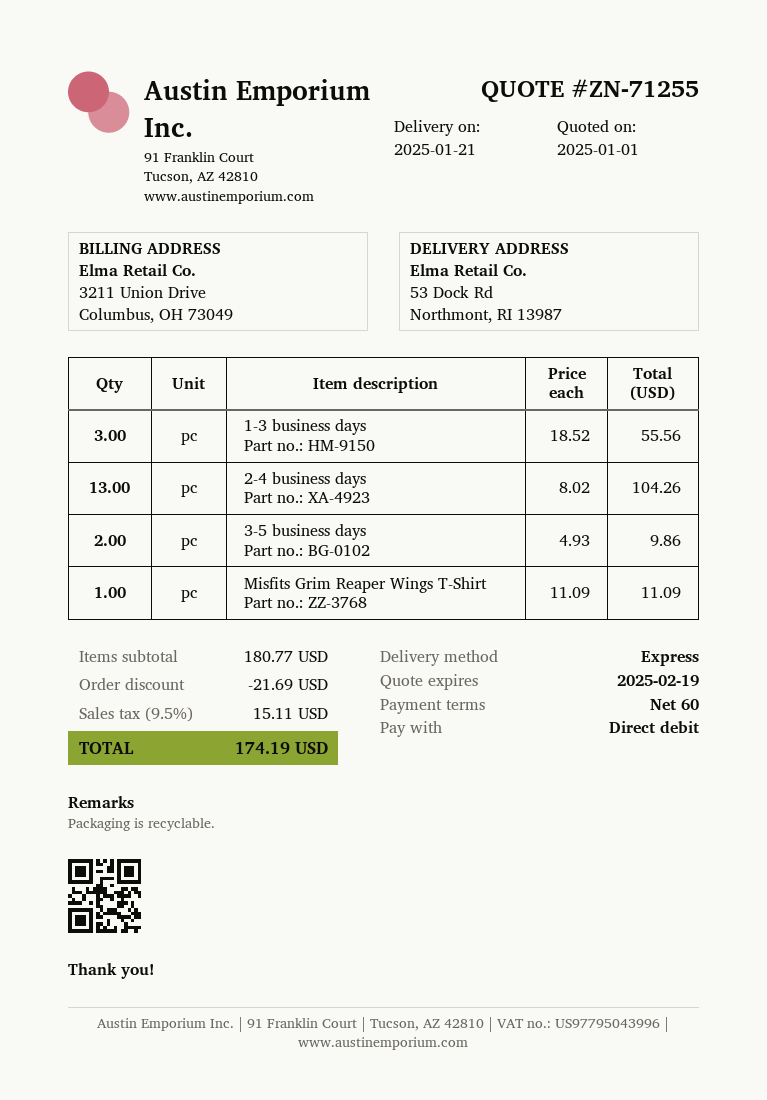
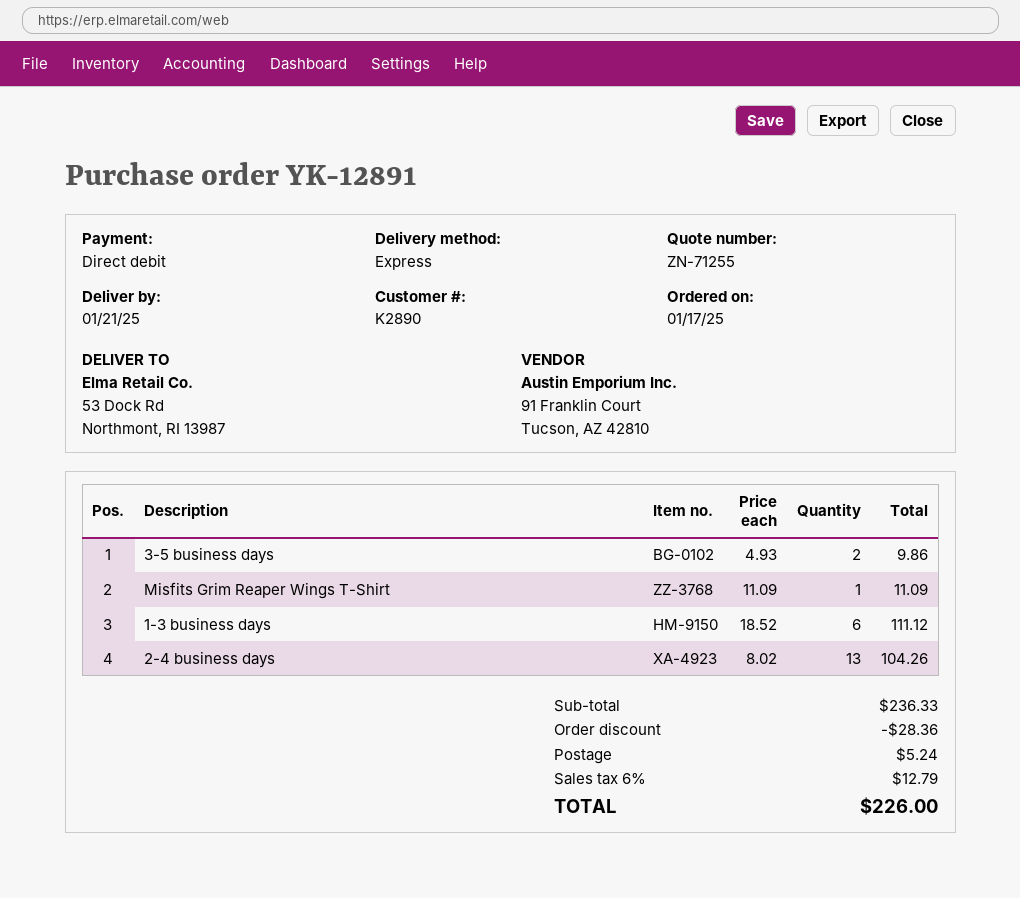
1-3 business days: 3 x 18.52 = 55.56 -> 6 x 18.52 = 111.12
subtotal: 180.77 -> 236.33
discount: 21.69 -> 28.36
shipping: none -> 5.24
tax: 9.5% = 15.11 -> 6% = 12.79
total: 174.19 -> 226.00

